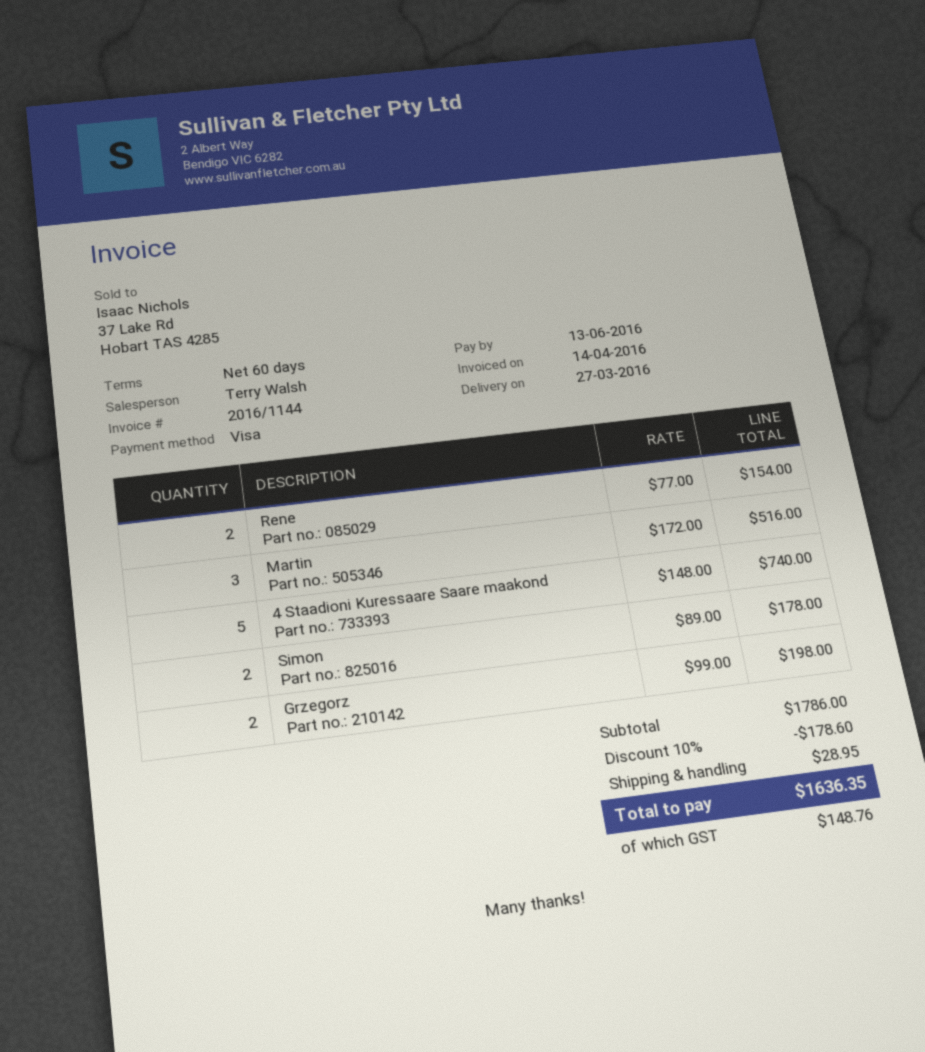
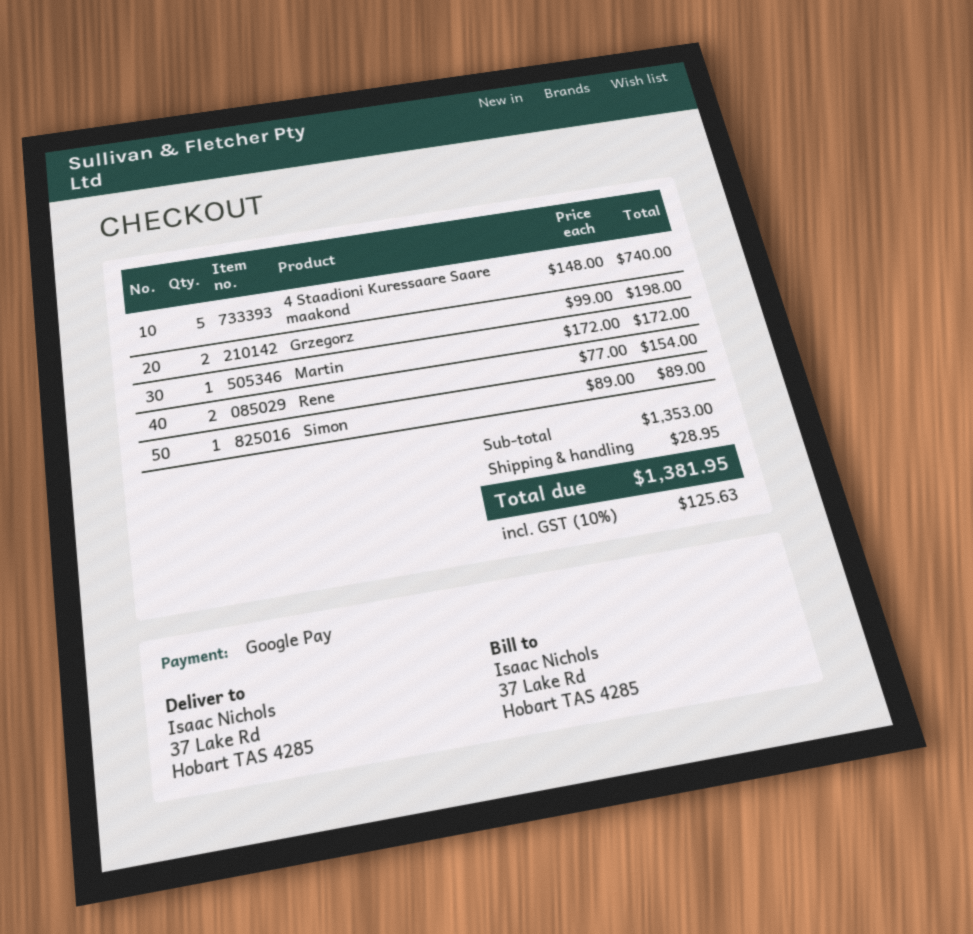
payment method: Visa -> Google Pay
Martin: 3 x 172.00 = 516.00 -> 1 x 172.00 = 172.00
Simon: 2 x 89.00 = 178.00 -> 1 x 89.00 = 89.00
subtotal: 1786.00 -> 1353.00
discount: 10% = 178.60 -> none
tax: 148.76 -> 125.63
total: 1636.35 -> 1381.95

